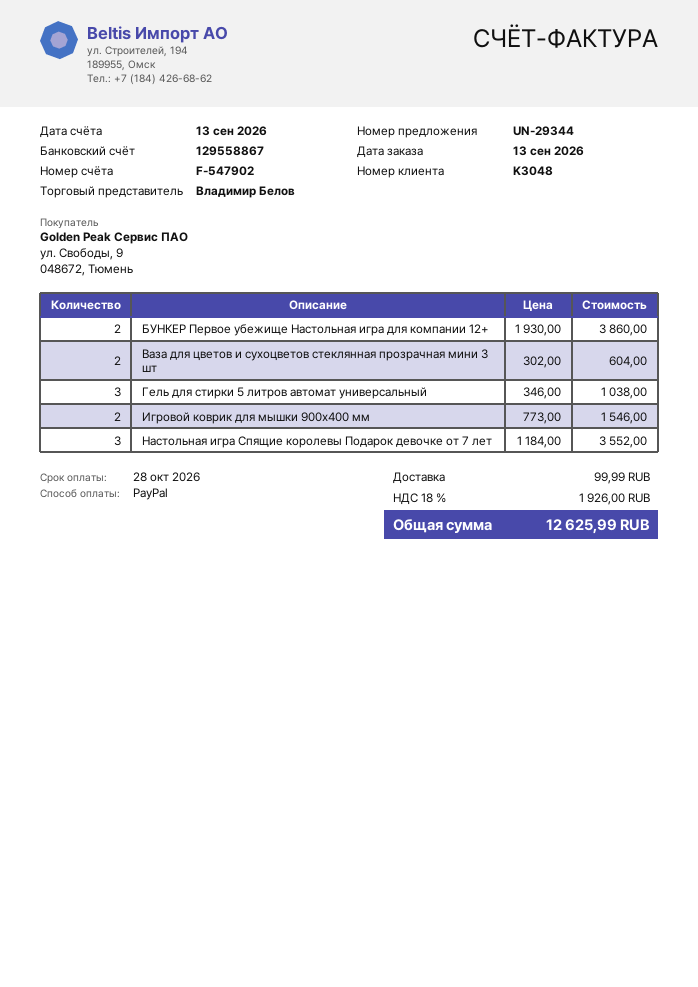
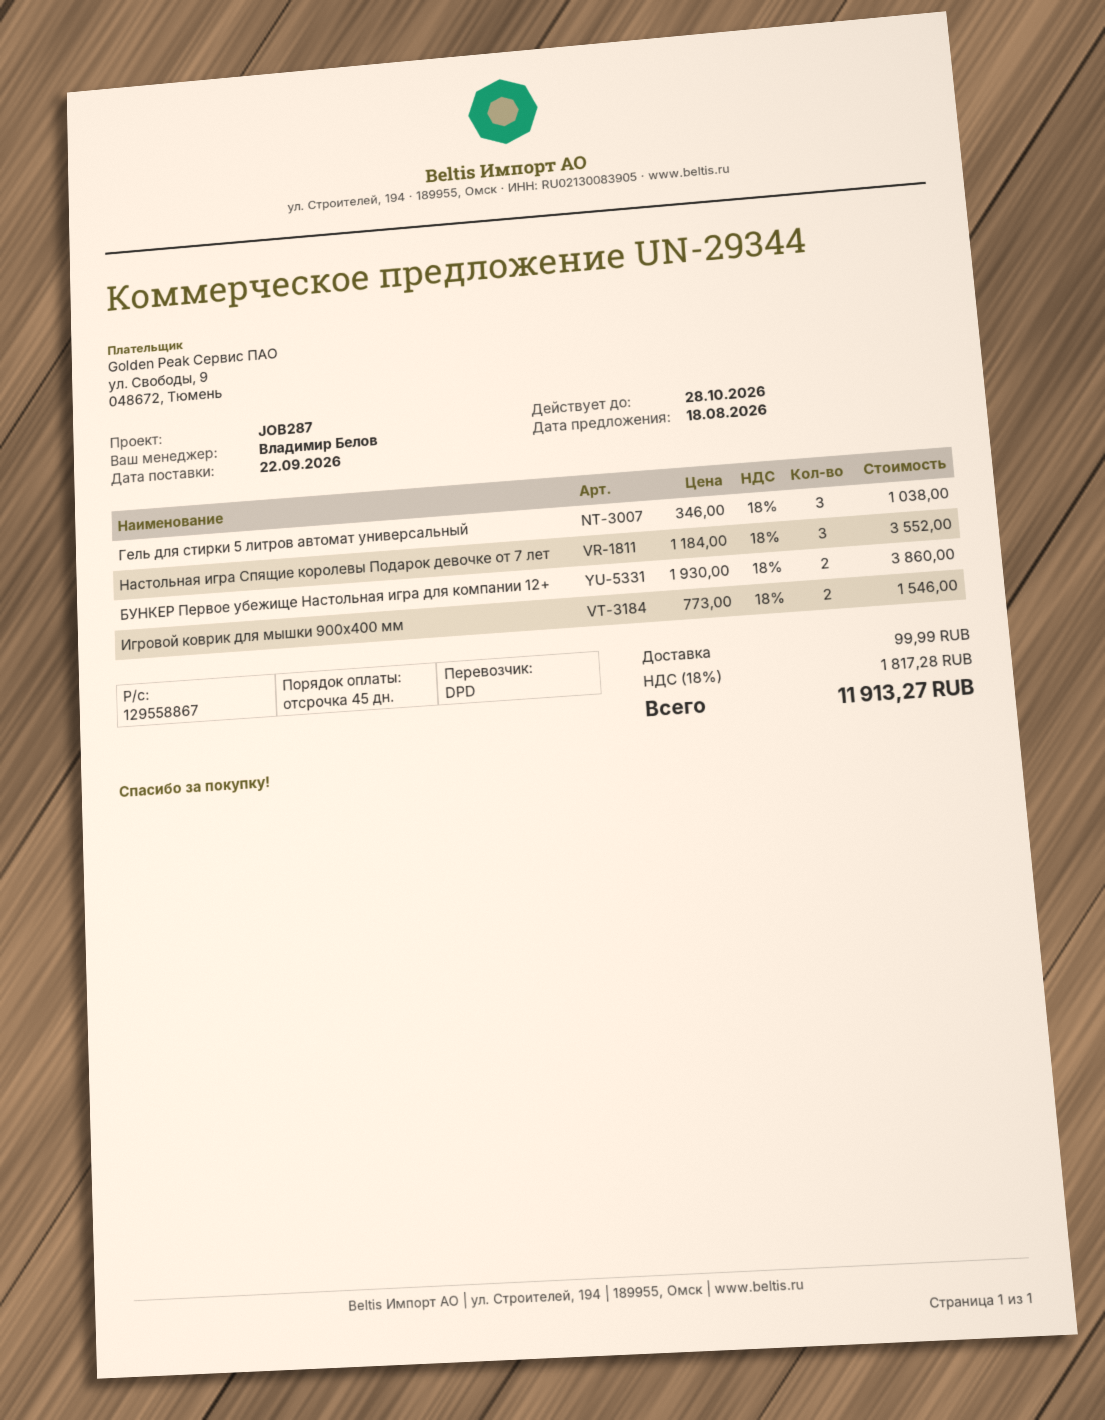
Ваза для цветов и сухоцветов стеклянная прозрачная мини 3 шт: 2 x 302.00 = 604.00 -> none
tax: 18% = 1926.00 -> 18% = 1817.28
total: 12625.99 -> 11913.27

